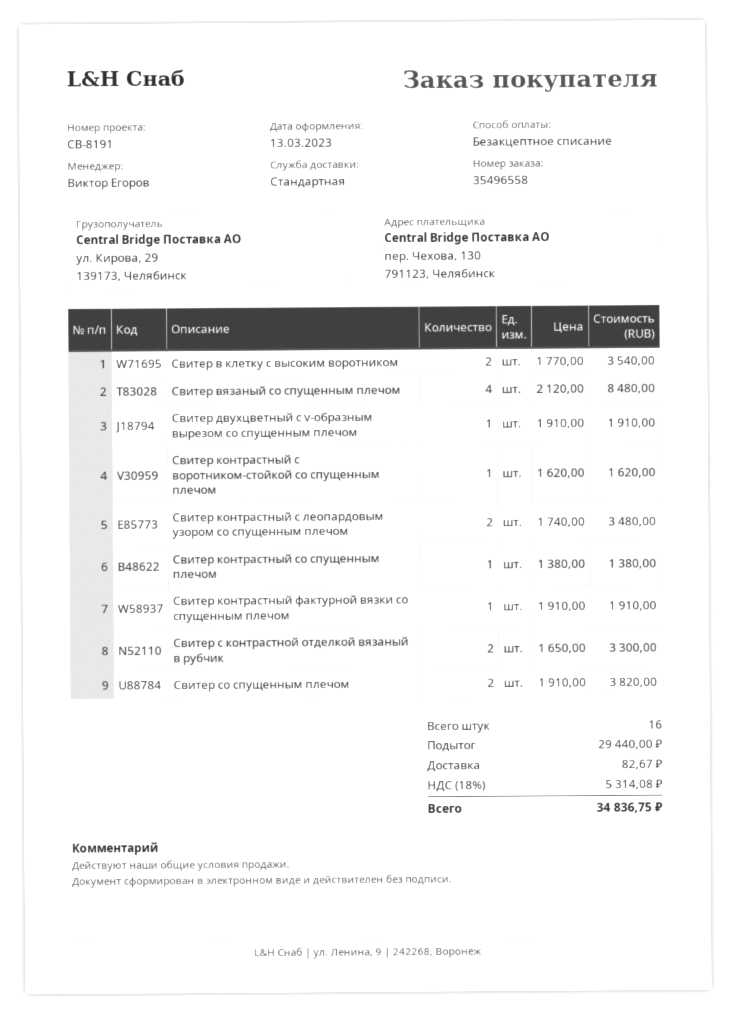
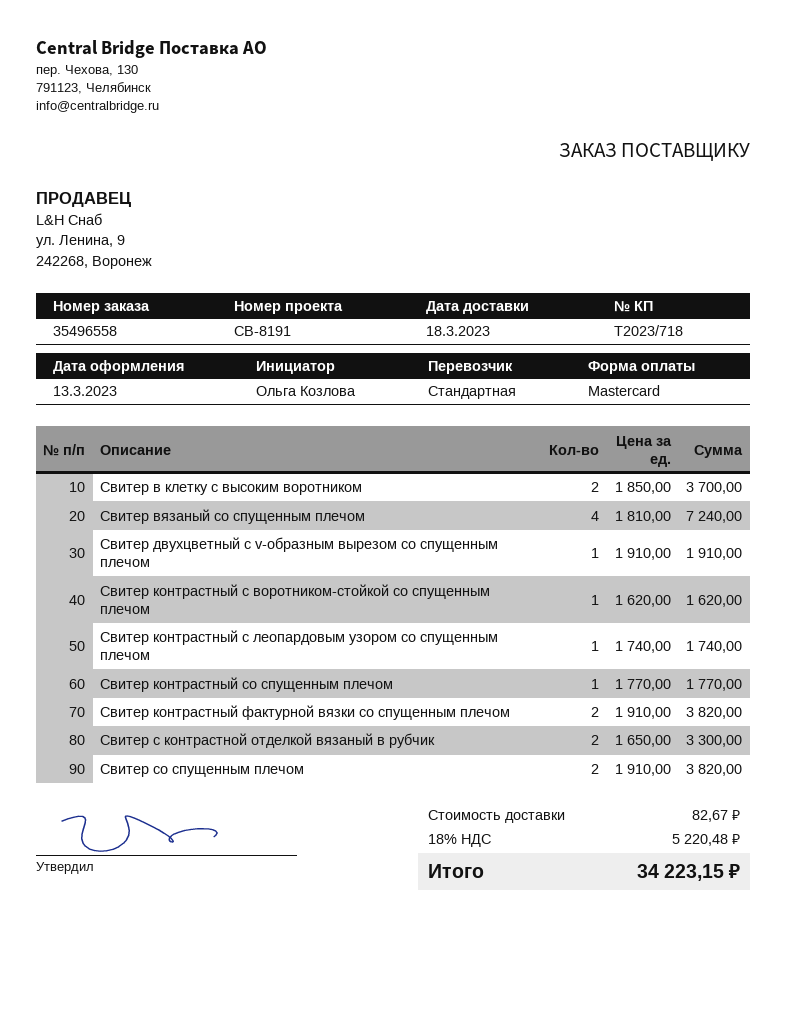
payment method: direct debit -> Mastercard
Свитер в клетку с высоким воротником: 2 x 1770.00 = 3540.00 -> 2 x 1850.00 = 3700.00
Свитер вязаный со спущенным плечом: 4 x 2120.00 = 8480.00 -> 4 x 1810.00 = 7240.00
Свитер контрастный с леопардовым узором со спущенным плечом: 2 x 1740.00 = 3480.00 -> 1 x 1740.00 = 1740.00
Свитер контрастный со спущенным плечом: 1 x 1380.00 = 1380.00 -> 1 x 1770.00 = 1770.00
Свитер контрастный фактурной вязки со спущенным плечом: 1 x 1910.00 = 1910.00 -> 2 x 1910.00 = 3820.00
tax: 18% = 5314.08 -> 18% = 5220.48
total: 34836.75 -> 34223.15

